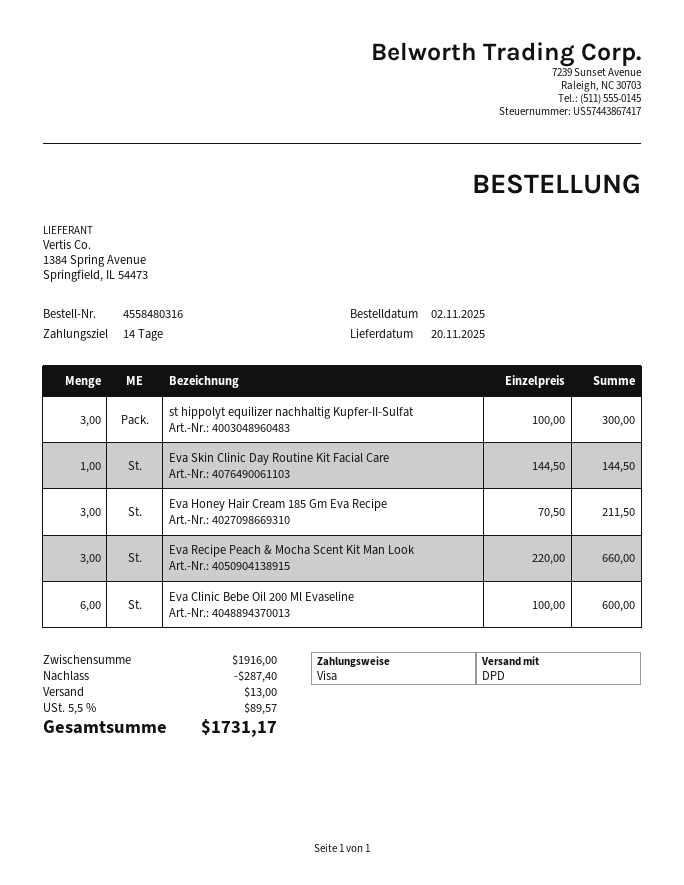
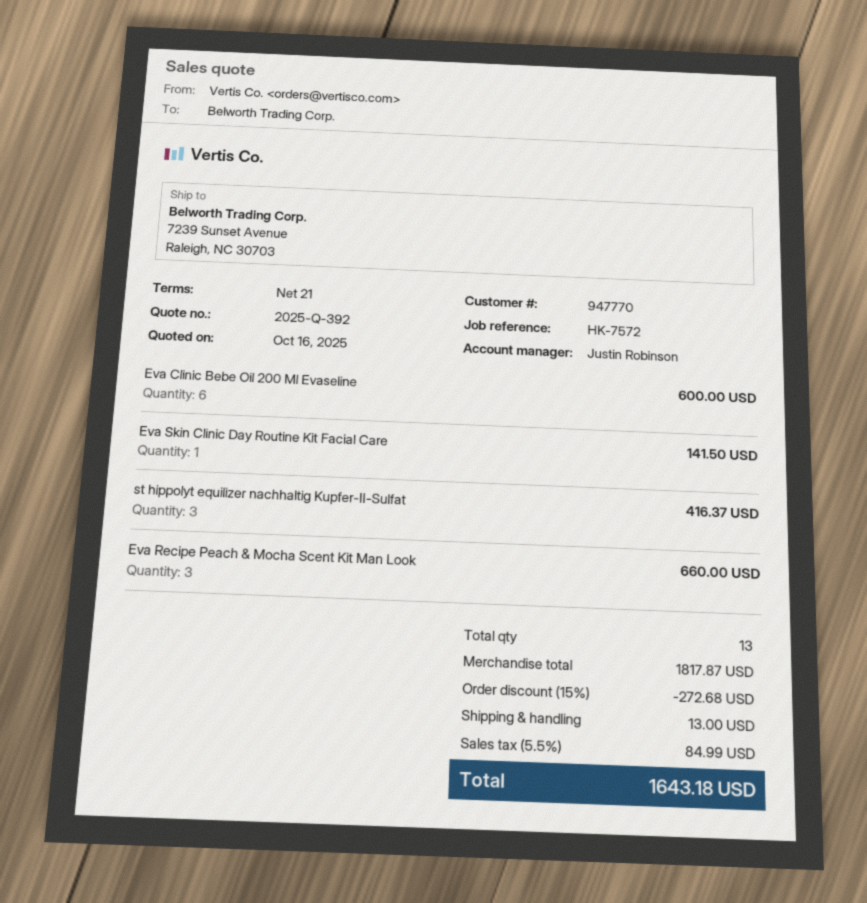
payment terms: 14 days -> 21 days
st hippolyt equilizer nachhaltig Kupfer-II-Sulfat: 3 for 300.00 -> 3 for 416.37
Eva Skin Clinic Day Routine Kit Facial Care: 1 for 144.50 -> 1 for 141.50
Eva Honey Hair Cream 185 Gm Eva Recipe: 3 for 211.50 -> none
subtotal: 1916.00 -> 1817.87
discount: 287.40 -> 272.68
tax: 5.5% = 89.57 -> 5.5% = 84.99
total: 1731.17 -> 1643.18

